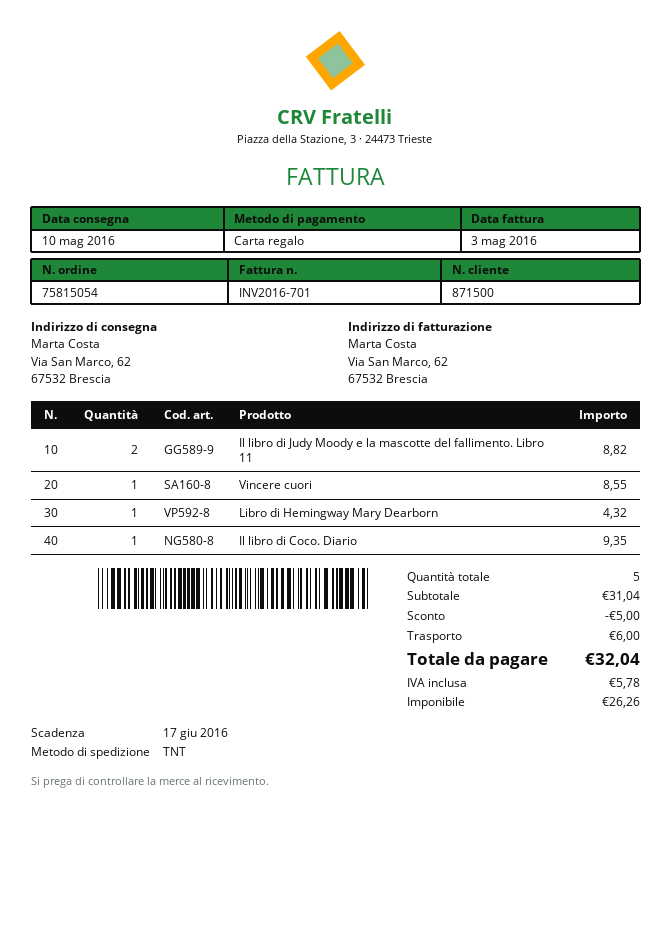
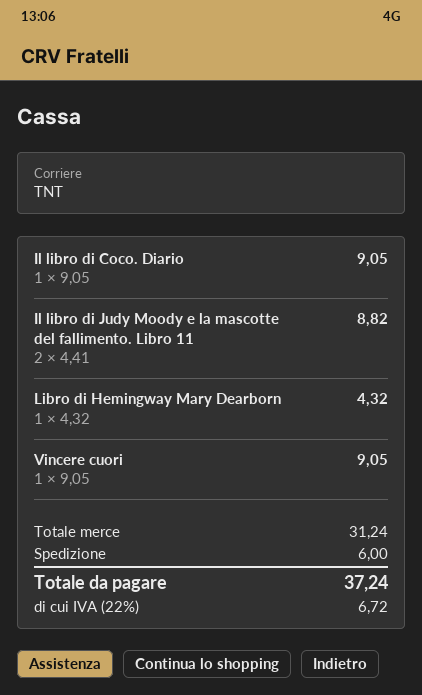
Vincere cuori: 1 for 8.55 -> 1 for 9.05
Il libro di Coco. Diario: 1 for 9.35 -> 1 for 9.05
subtotal: 31.04 -> 31.24
discount: 5.00 -> none
tax: 5.78 -> 6.72
total: 32.04 -> 37.24

